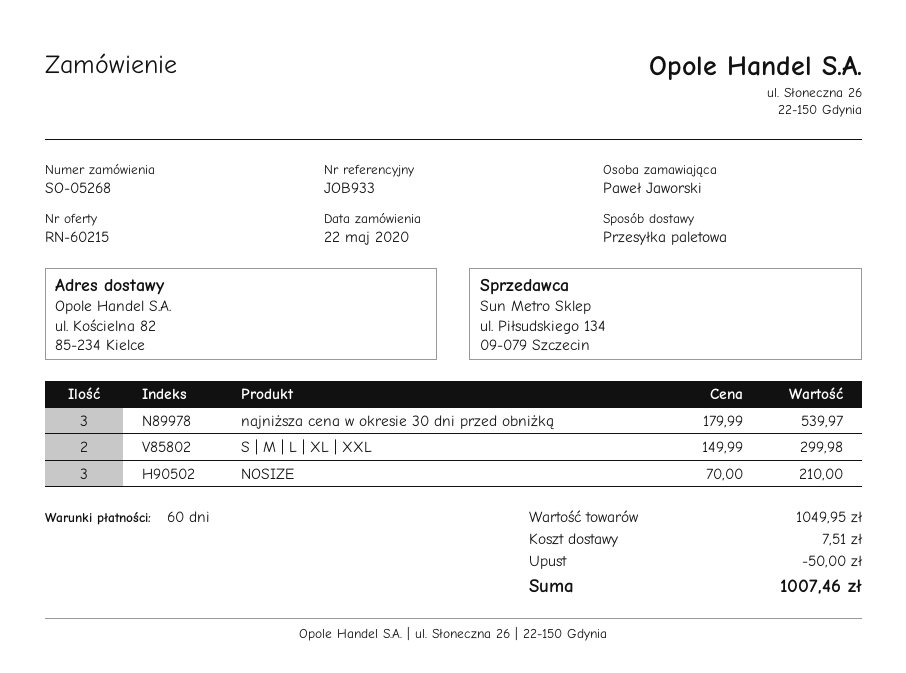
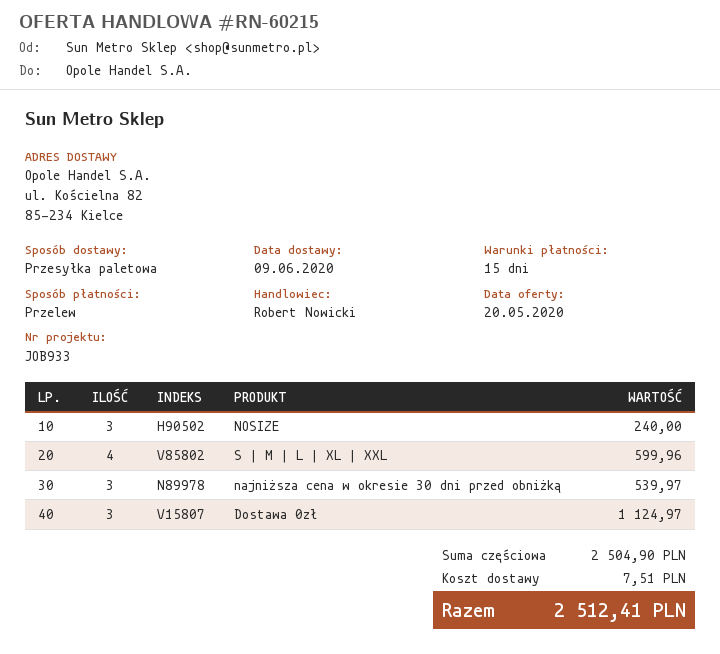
payment terms: 60 days -> 15 days
S | M | L | XL | XXL: 2 for 299.98 -> 4 for 599.96
NOSIZE: 3 for 210.00 -> 3 for 240.00
Dostawa 0zł: none -> 3 for 1124.97
subtotal: 1049.95 -> 2504.90
discount: 50.00 -> none
total: 1007.46 -> 2512.41

